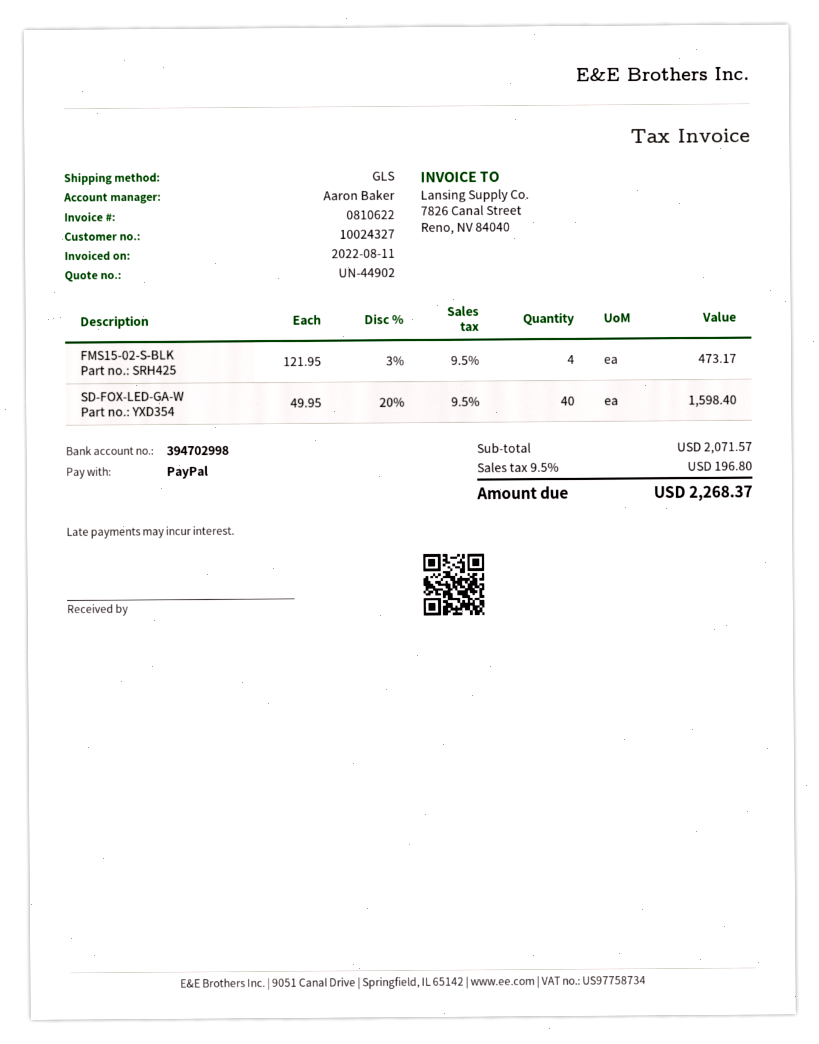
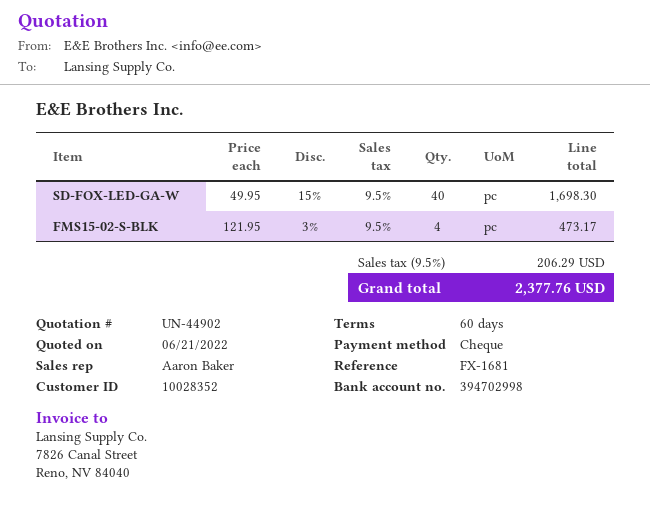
customer number: 10024327 -> 10028352
payment method: PayPal -> cheque
SD-FOX-LED-GA-W: 40 x 49.95 - 20% = 1598.40 -> 40 x 49.95 - 15% = 1698.30
tax: 9.5% = 196.80 -> 9.5% = 206.29
total: 2268.37 -> 2377.76

